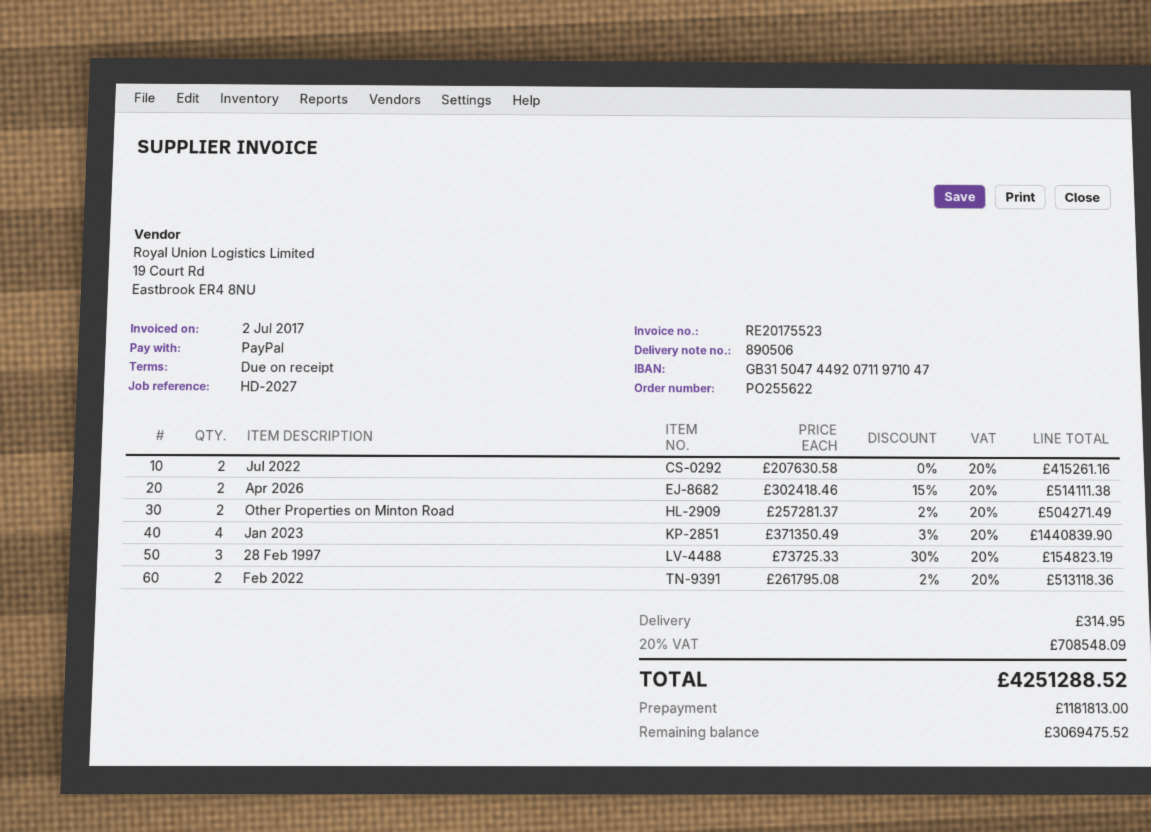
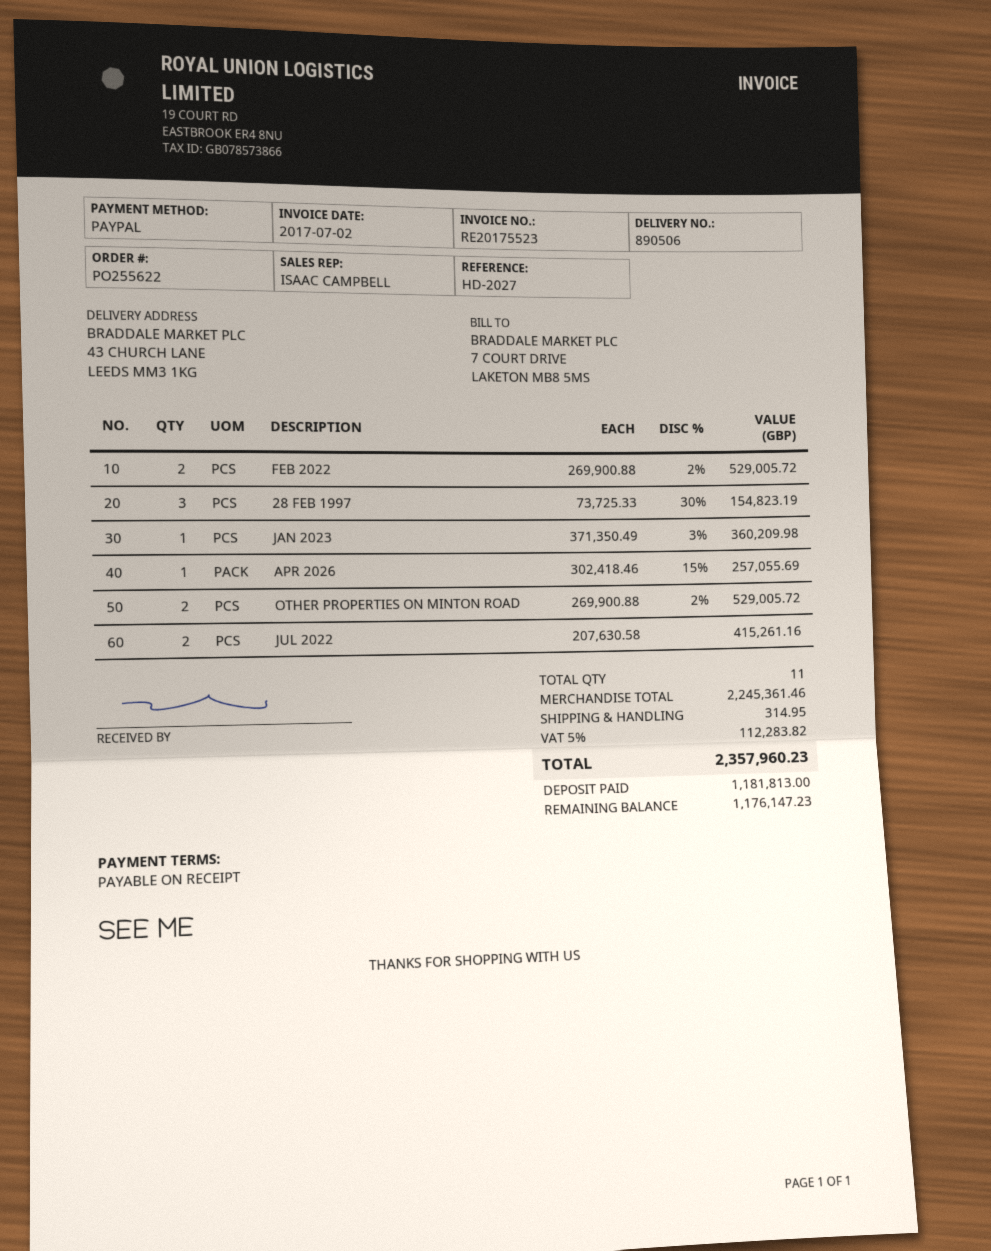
Apr 2026: 2 x 302418.46 - 15% = 514111.38 -> 1 x 302418.46 - 15% = 257055.69
Other Properties on Minton Road: 2 x 257281.37 - 2% = 504271.49 -> 2 x 269900.88 - 2% = 529005.72
Jan 2023: 4 x 371350.49 - 3% = 1440839.90 -> 1 x 371350.49 - 3% = 360209.98
Feb 2022: 2 x 261795.08 - 2% = 513118.36 -> 2 x 269900.88 - 2% = 529005.72
tax: 20% = 708548.09 -> 5% = 112283.82
total: 4251288.52 -> 2357960.23
balance: 3069475.52 -> 1176147.23

